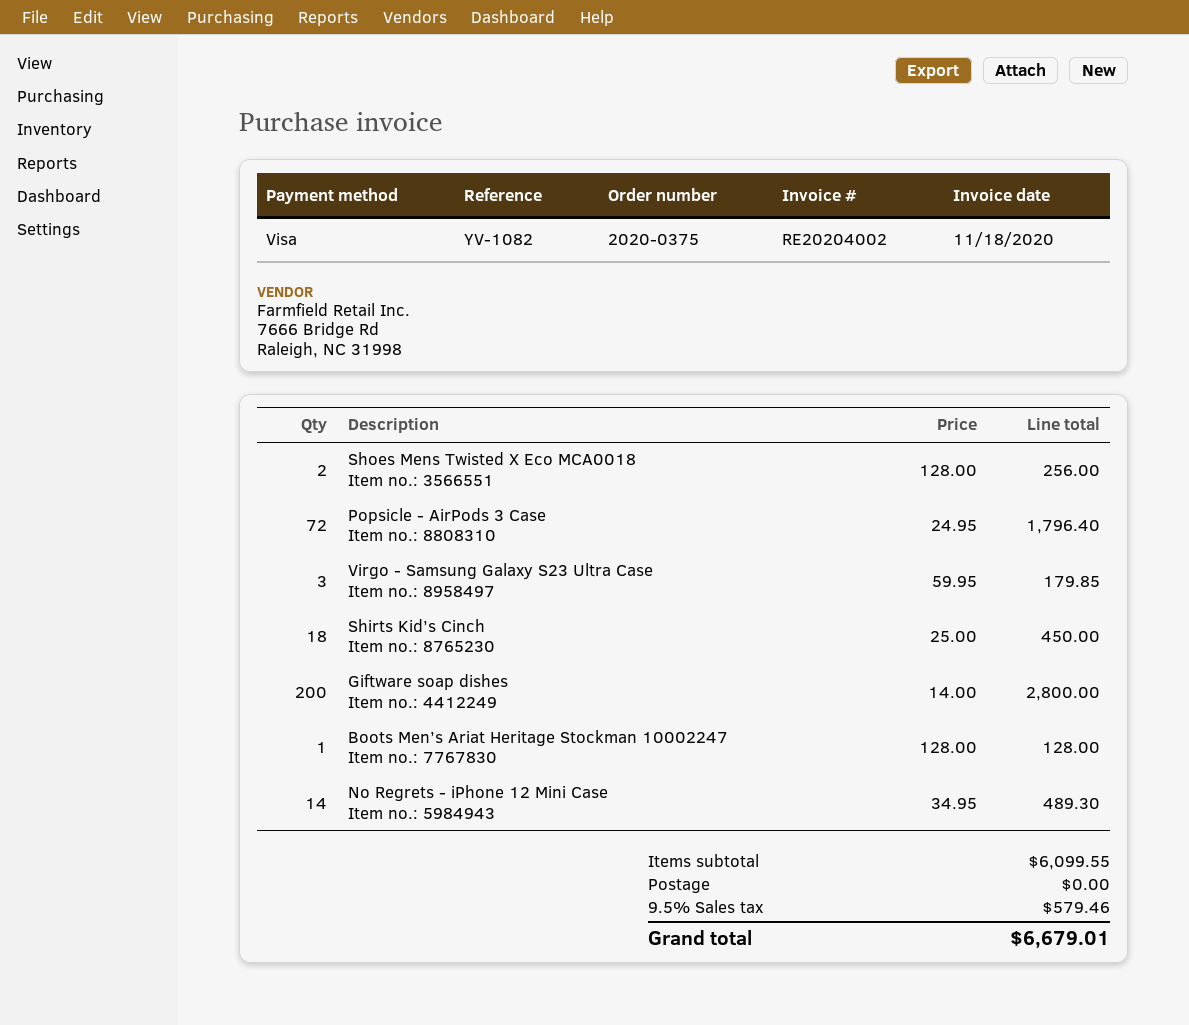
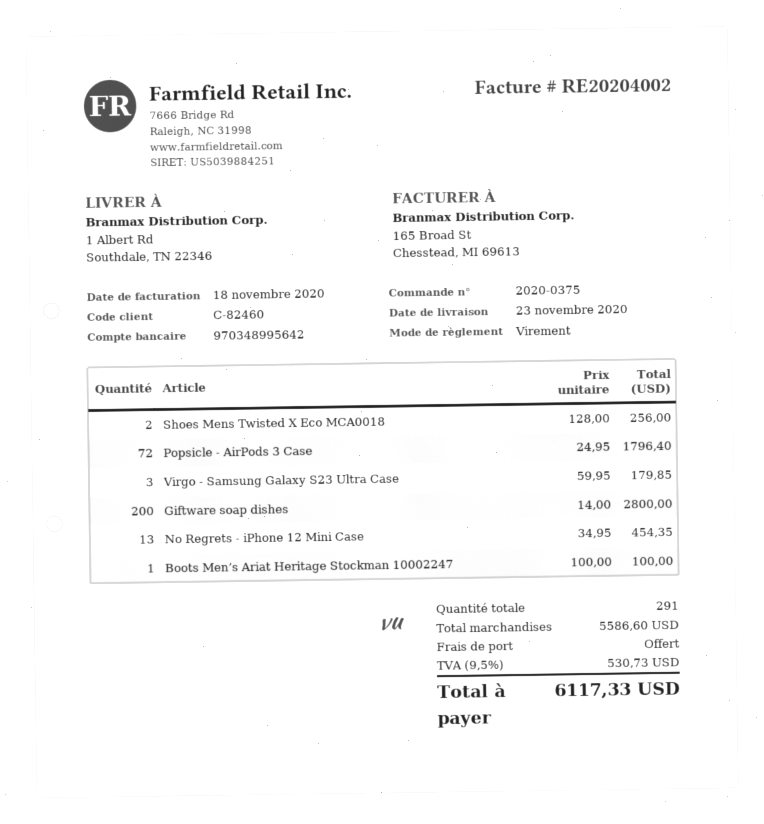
payment method: Visa -> bank transfer
Shirts Kid’s Cinch: 18 x 25.00 = 450.00 -> none
Boots Men’s Ariat Heritage Stockman 10002247: 1 x 128.00 = 128.00 -> 1 x 100.00 = 100.00
No Regrets - iPhone 12 Mini Case: 14 x 34.95 = 489.30 -> 13 x 34.95 = 454.35
subtotal: 6099.55 -> 5586.60
tax: 9.5% = 579.46 -> 9.5% = 530.73
total: 6679.01 -> 6117.33

